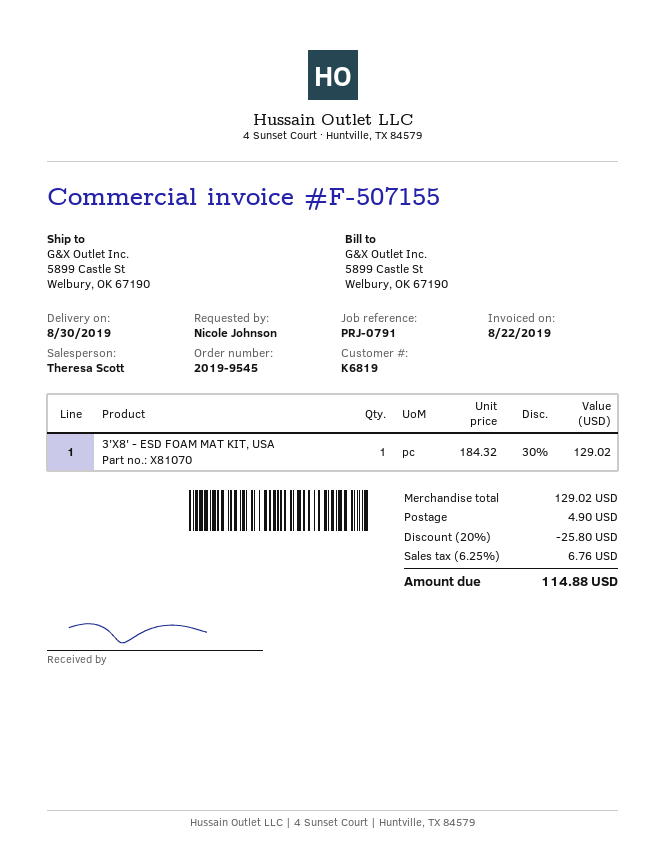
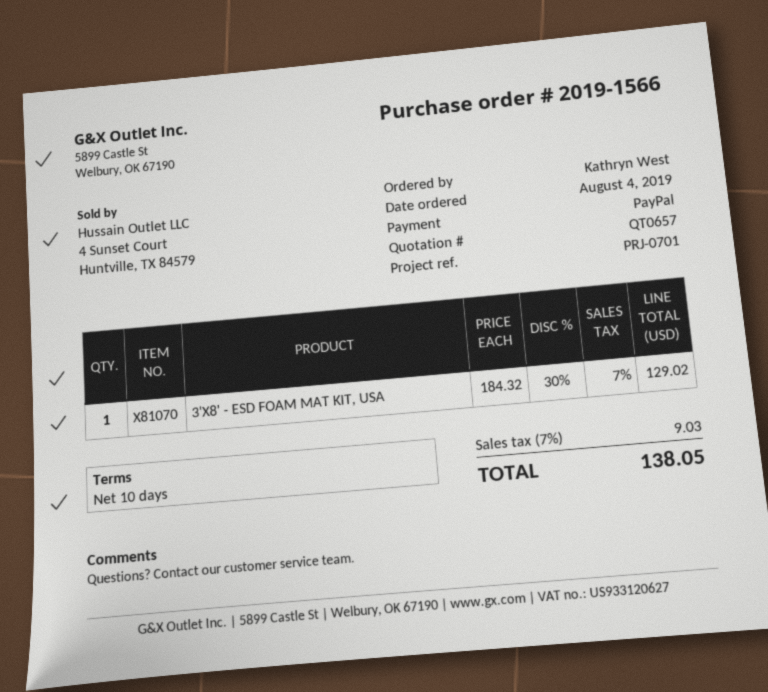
order number: 2019-9545 -> 2019-1566
reference: PRJ-0791 -> PRJ-0701
ordered by: Nicole Johnson -> Kathryn West
discount: 20% = 25.80 -> none
shipping: 4.90 -> none
tax: 6.25% = 6.76 -> 7% = 9.03
total: 114.88 -> 138.05

